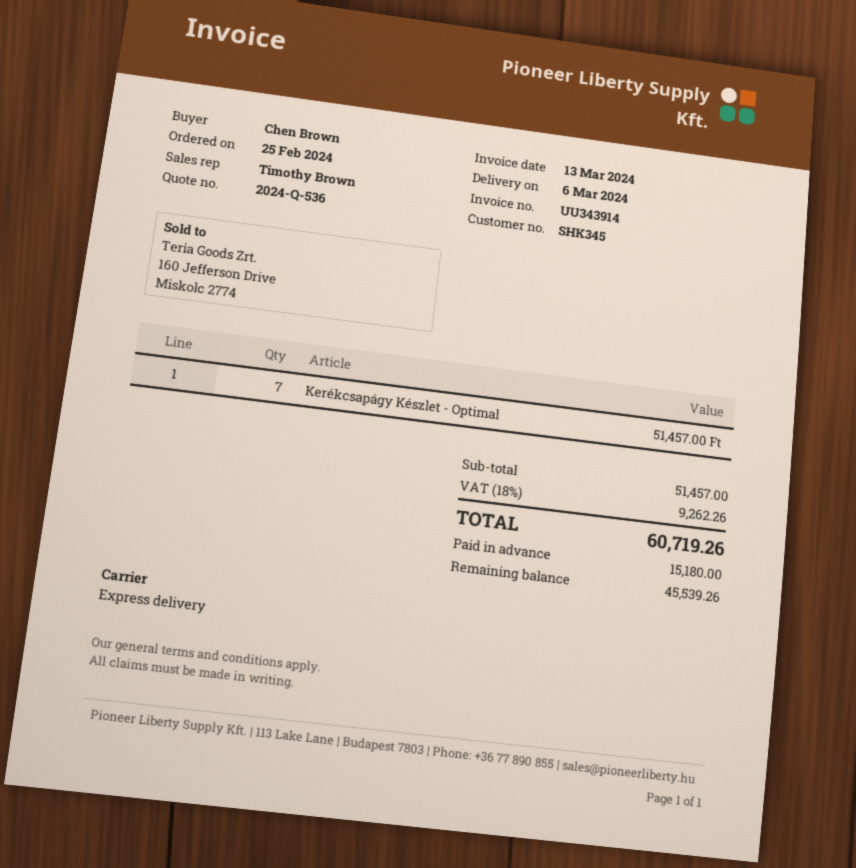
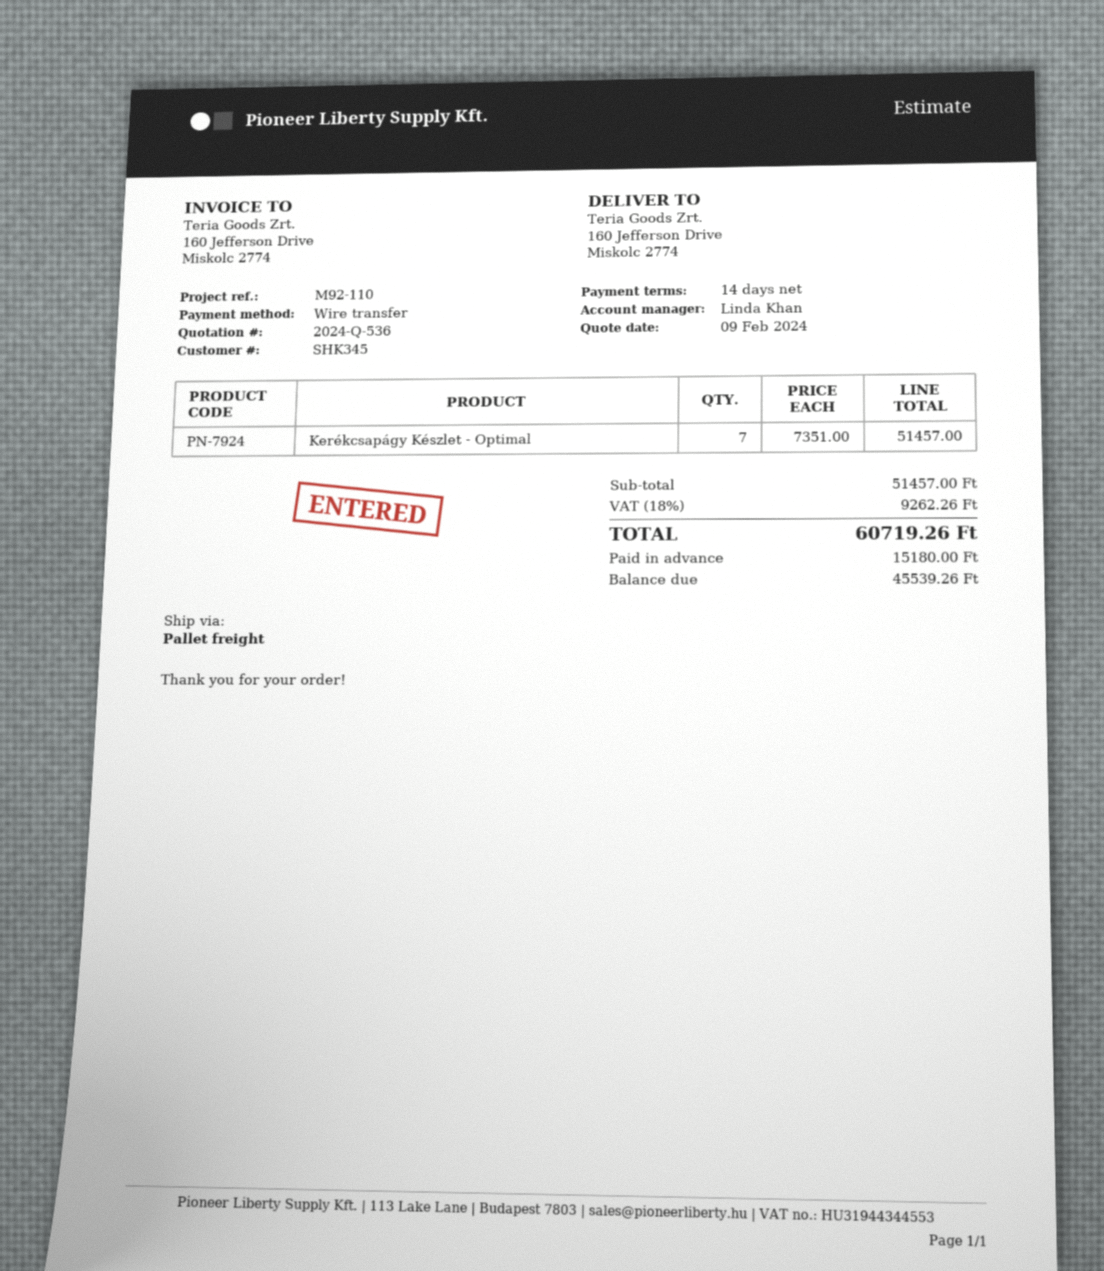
sales rep: Timothy Brown -> Linda Khan
shipping method: express -> pallet freight

